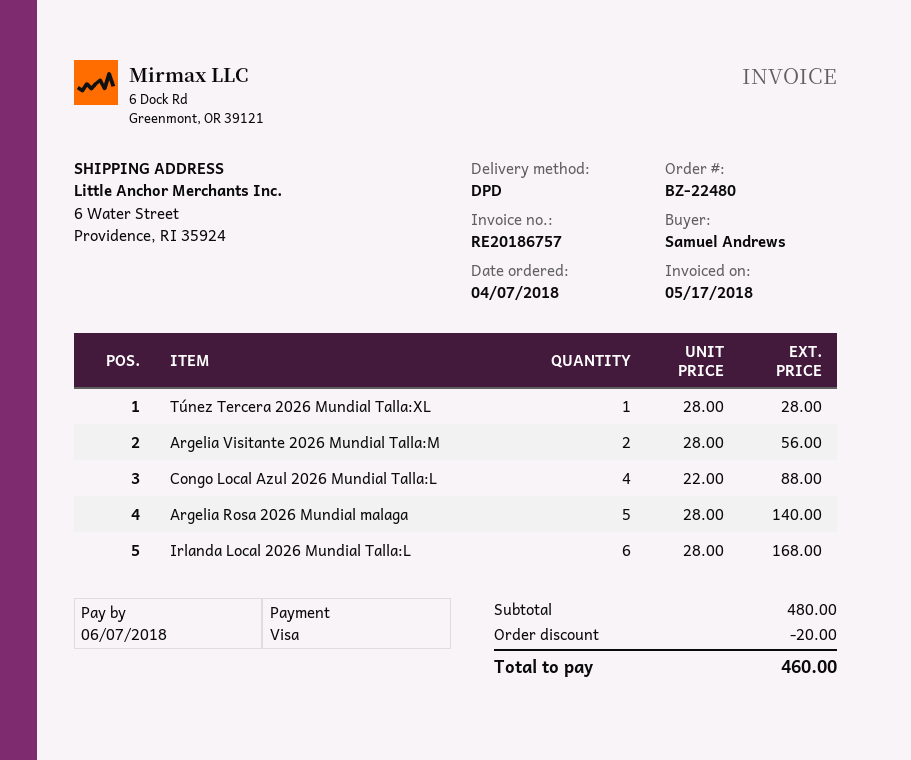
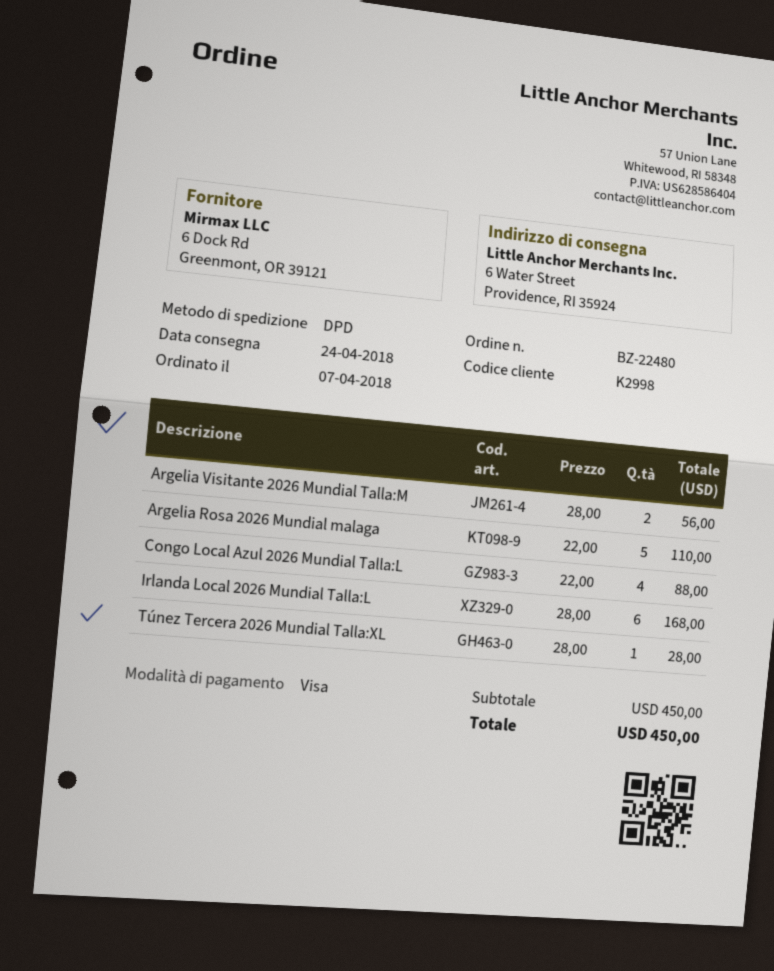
Argelia Rosa 2026 Mundial malaga: 5 x 28.00 = 140.00 -> 5 x 22.00 = 110.00
subtotal: 480.00 -> 450.00
discount: 20.00 -> none
total: 460.00 -> 450.00

